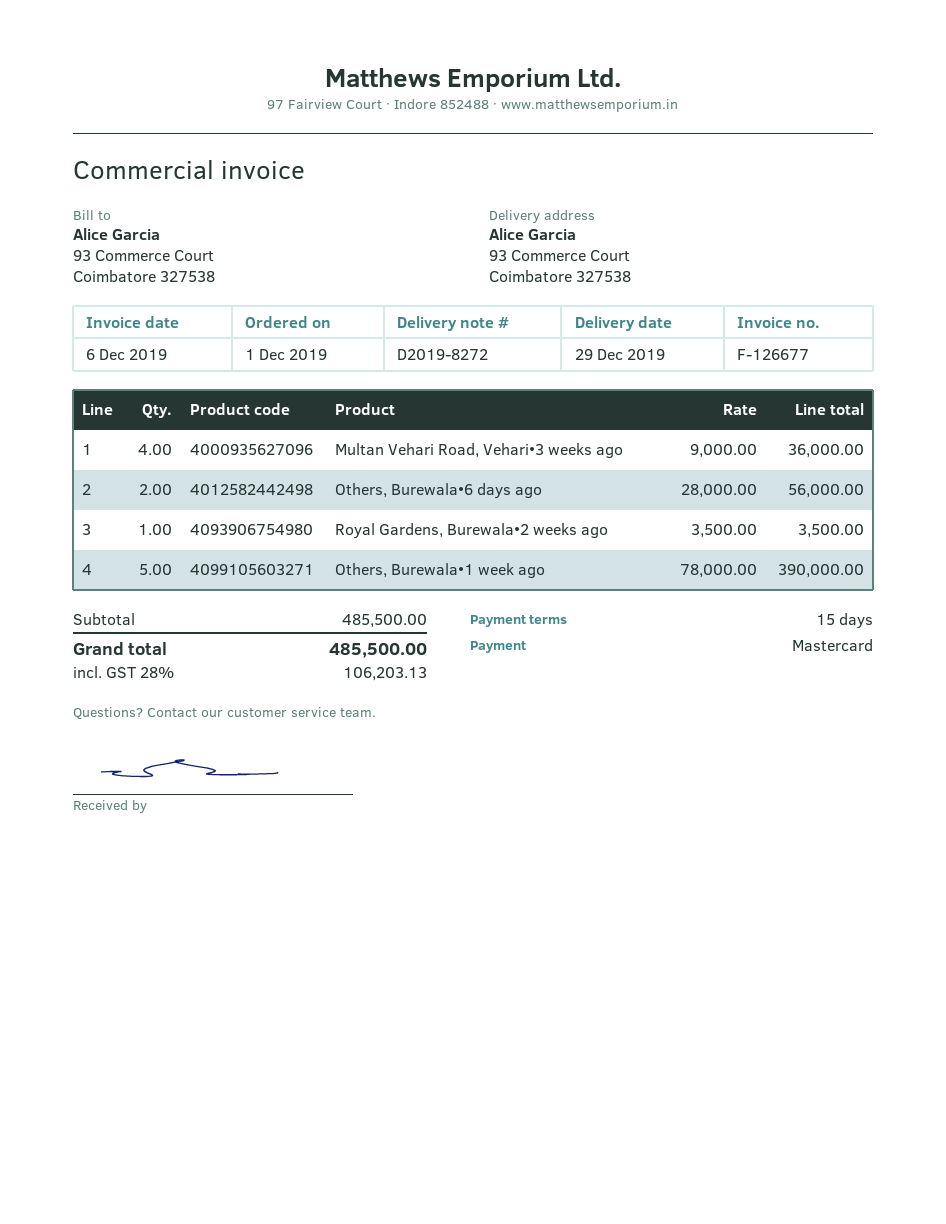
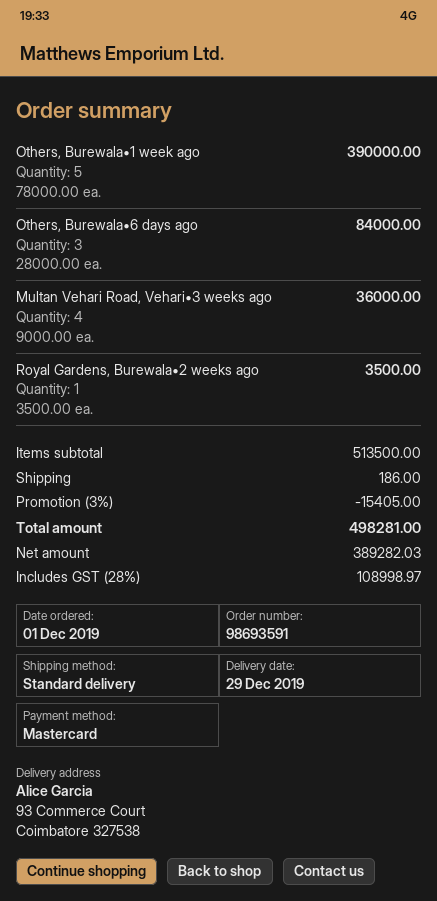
Others, Burewala•6 days ago: 2 x 28000.00 = 56000.00 -> 3 x 28000.00 = 84000.00
subtotal: 485500.00 -> 513500.00
discount: none -> 3% = 15405.00
shipping: none -> 186.00
tax: 28% = 106203.13 -> 28% = 108998.97
total: 485500.00 -> 498281.00

